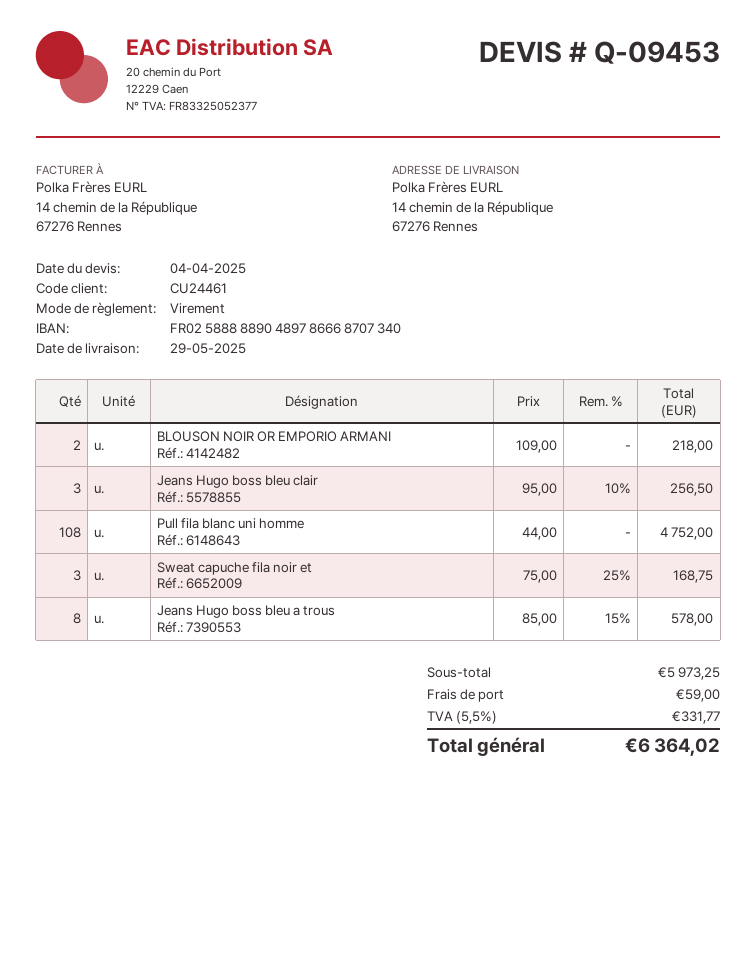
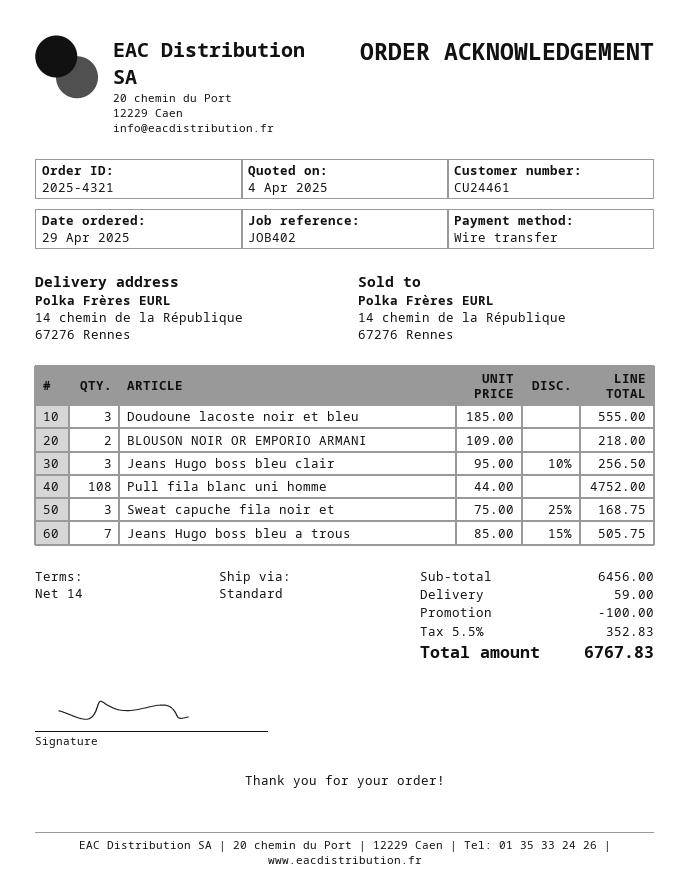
Jeans Hugo boss bleu a trous: 8 x 85.00 - 15% = 578.00 -> 7 x 85.00 - 15% = 505.75
Doudoune lacoste noir et bleu: none -> 3 x 185.00 = 555.00
subtotal: 5973.25 -> 6456.00
discount: none -> 100.00
tax: 5.5% = 331.77 -> 5.5% = 352.83
total: 6364.02 -> 6767.83

